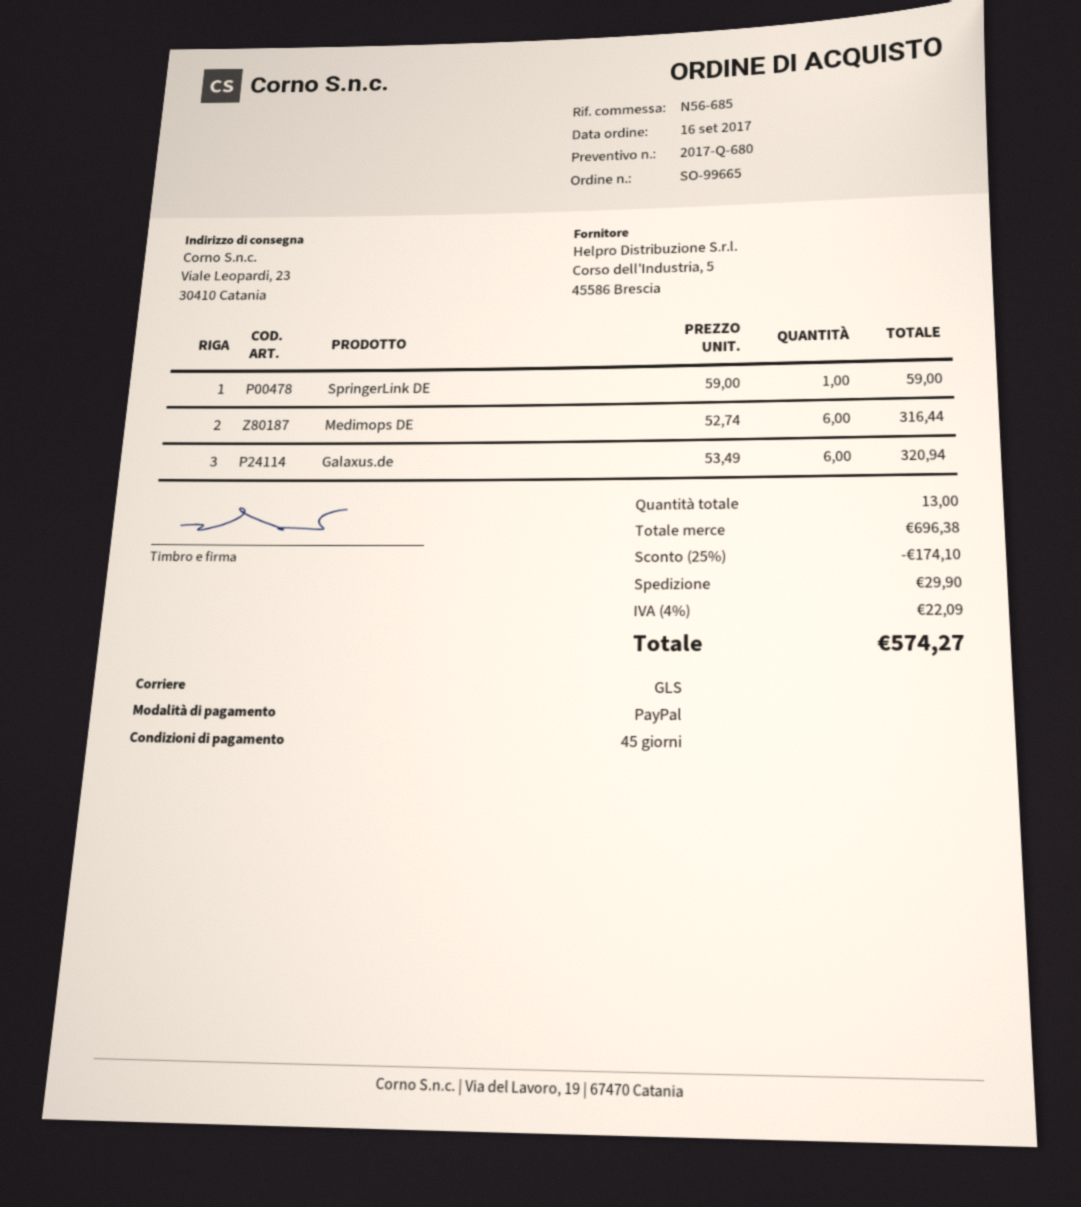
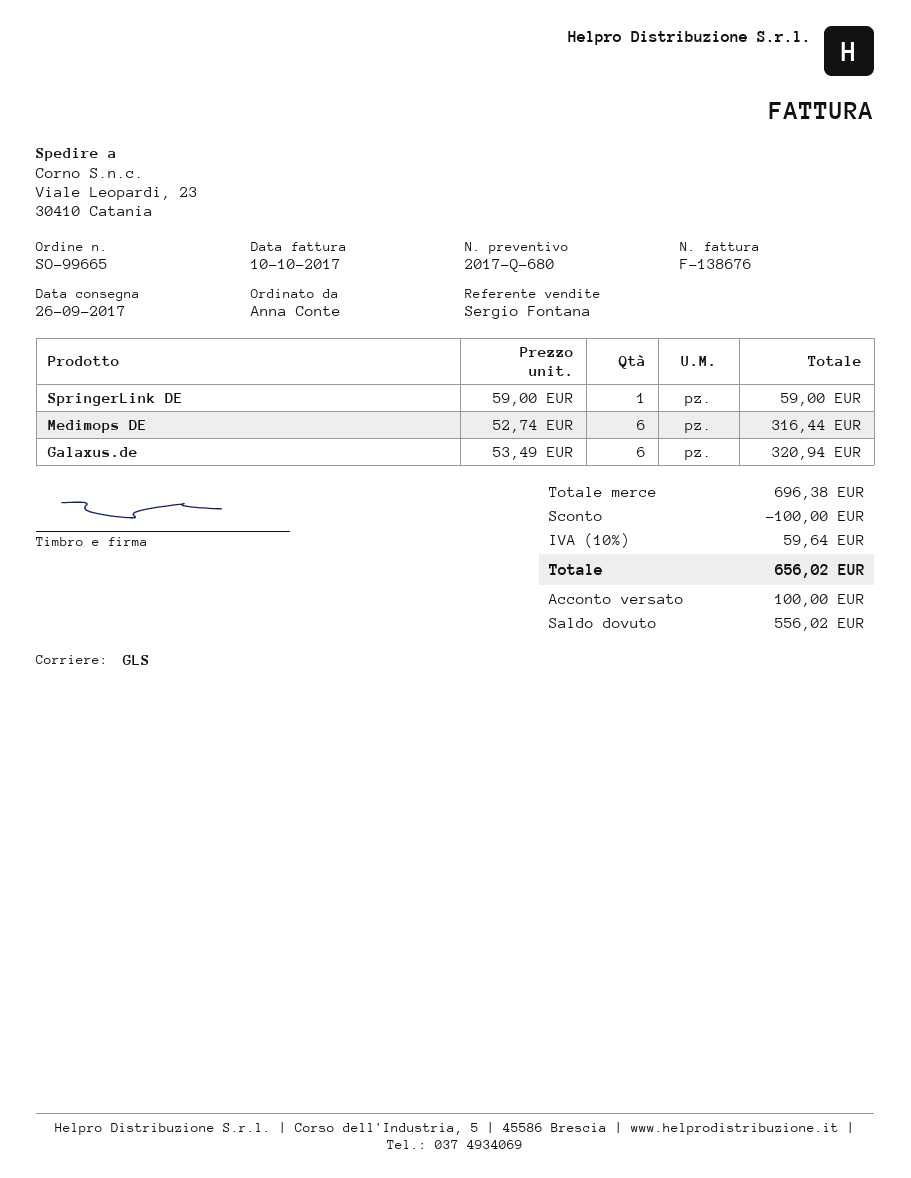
discount: 174.10 -> 100.00
shipping: 29.90 -> none
tax: 4% = 22.09 -> 10% = 59.64
total: 574.27 -> 656.02

